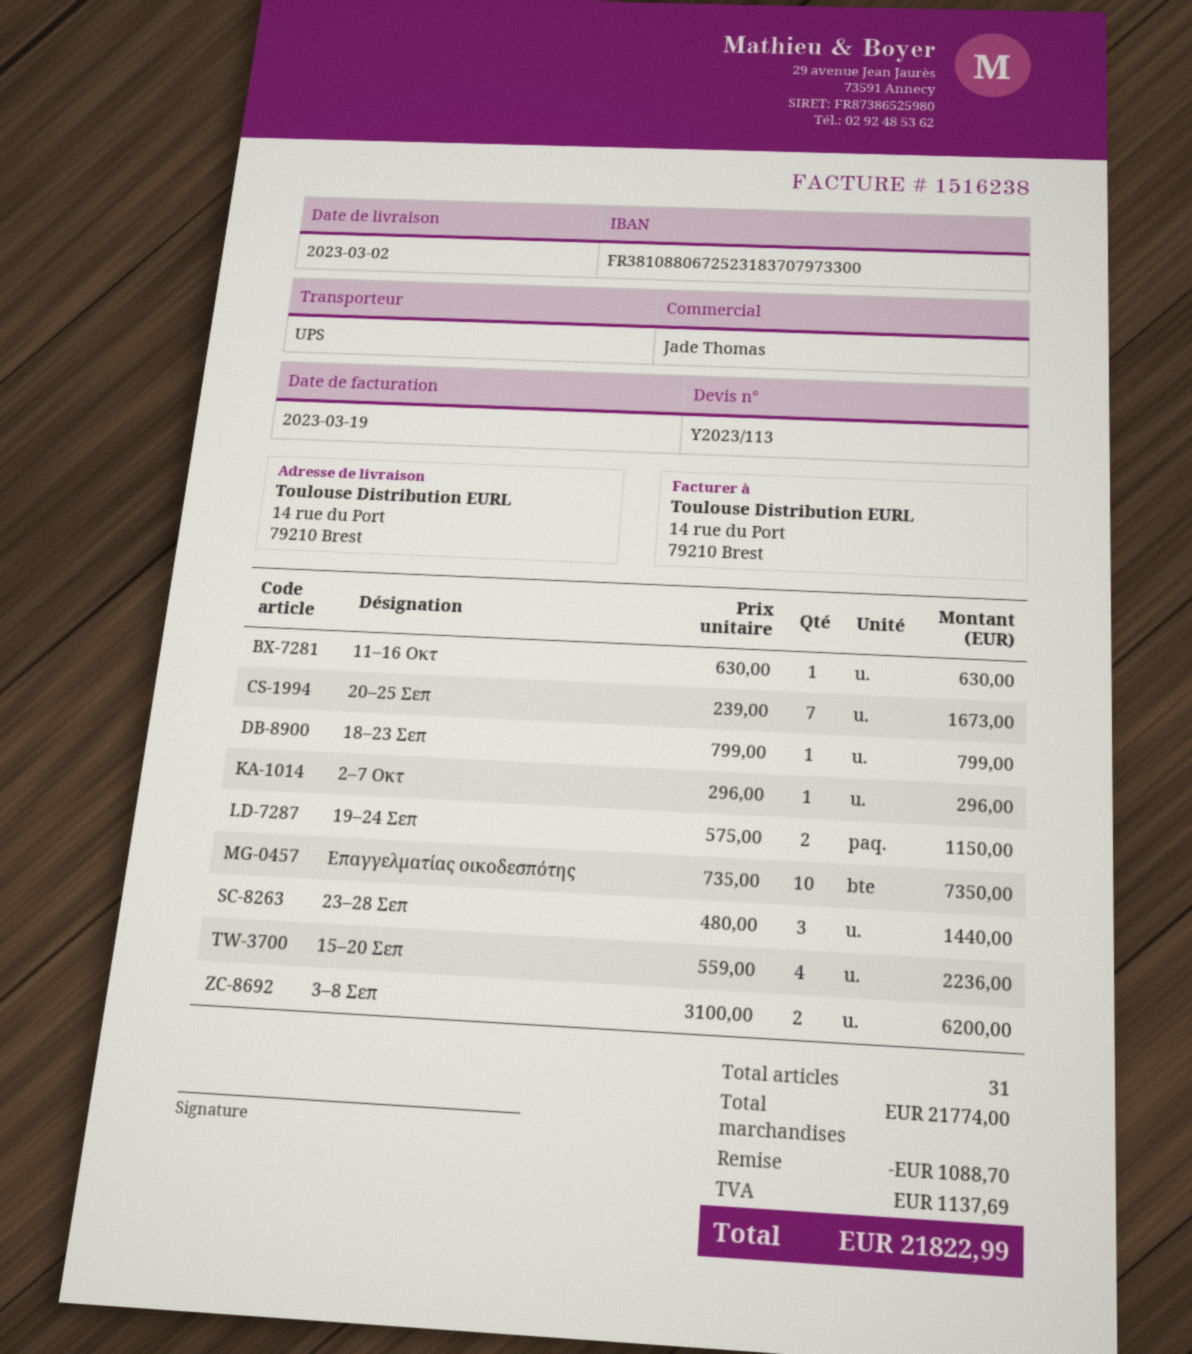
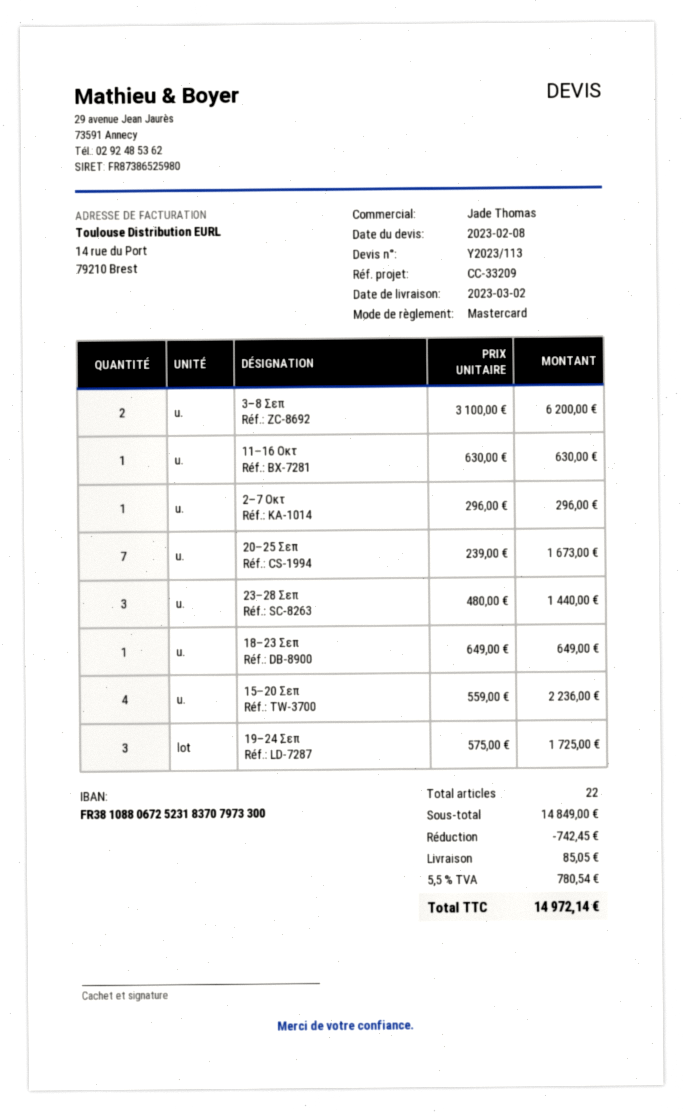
18–23 Σεπ: 1 x 799.00 = 799.00 -> 1 x 649.00 = 649.00
19–24 Σεπ: 2 x 575.00 = 1150.00 -> 3 x 575.00 = 1725.00
Επαγγελματίας οικοδεσπότης: 10 x 735.00 = 7350.00 -> none
total quantity: 31 -> 22
subtotal: 21774.00 -> 14849.00
discount: 1088.70 -> 742.45
shipping: none -> 85.05
tax: 1137.69 -> 780.54
total: 21822.99 -> 14972.14

